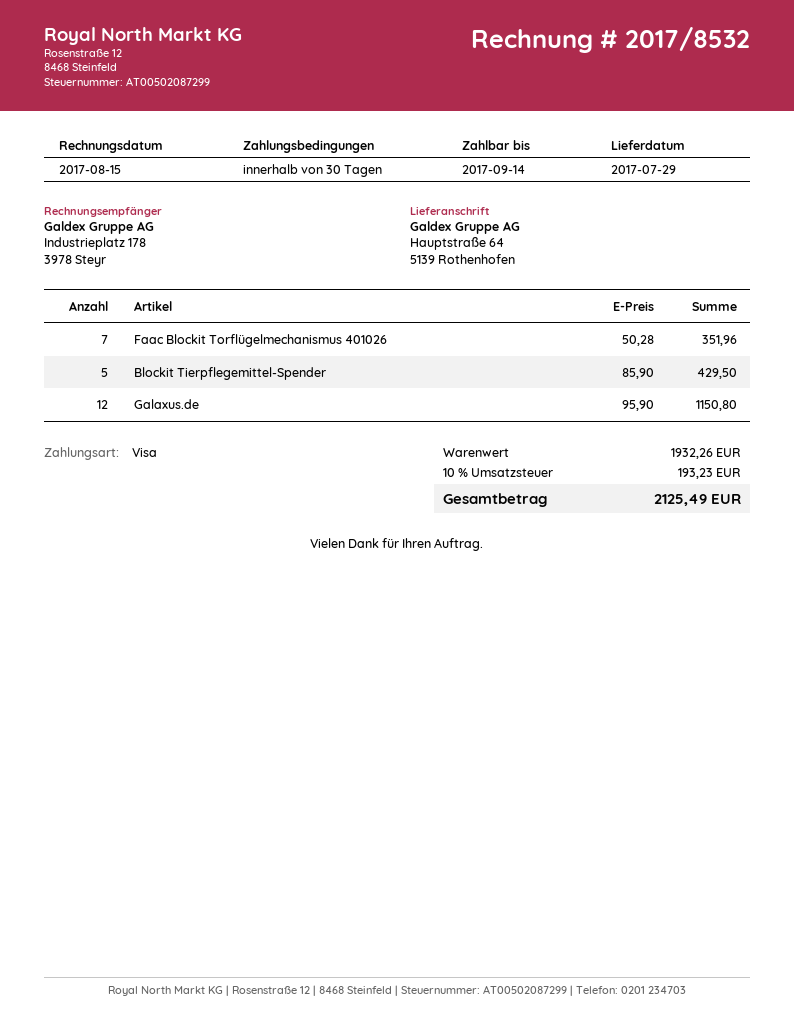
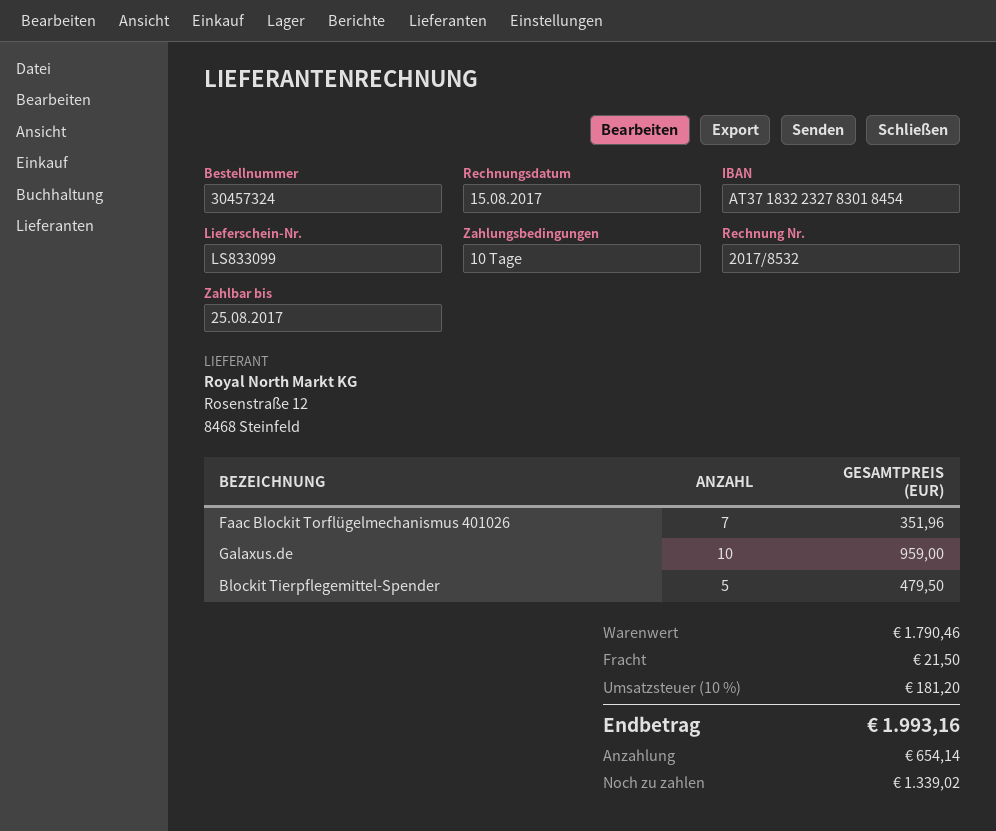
payment terms: 30 days -> 10 days
due date: 2017-09-14 -> 2017-08-25
Blockit Tierpflegemittel-Spender: 5 for 429.50 -> 5 for 479.50
Galaxus.de: 12 for 1150.80 -> 10 for 959.00
subtotal: 1932.26 -> 1790.46
shipping: none -> 21.50
tax: 10% = 193.23 -> 10% = 181.20
total: 2125.49 -> 1993.16

